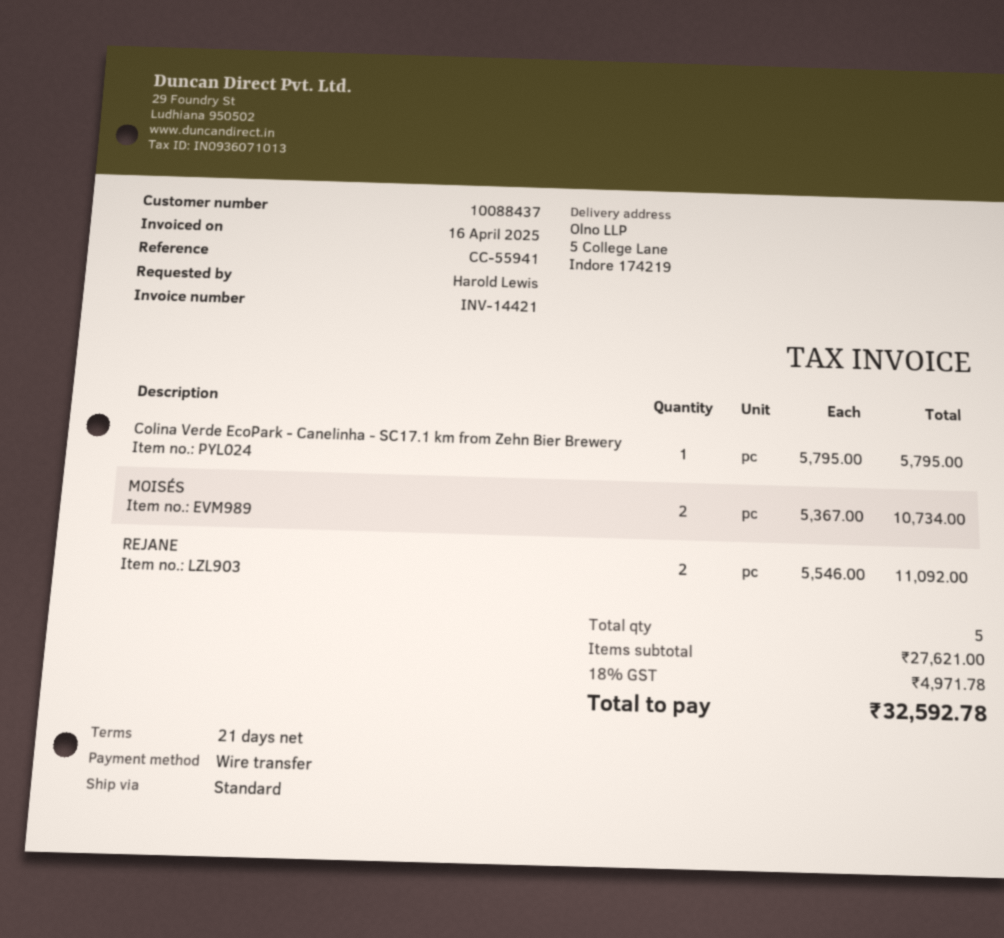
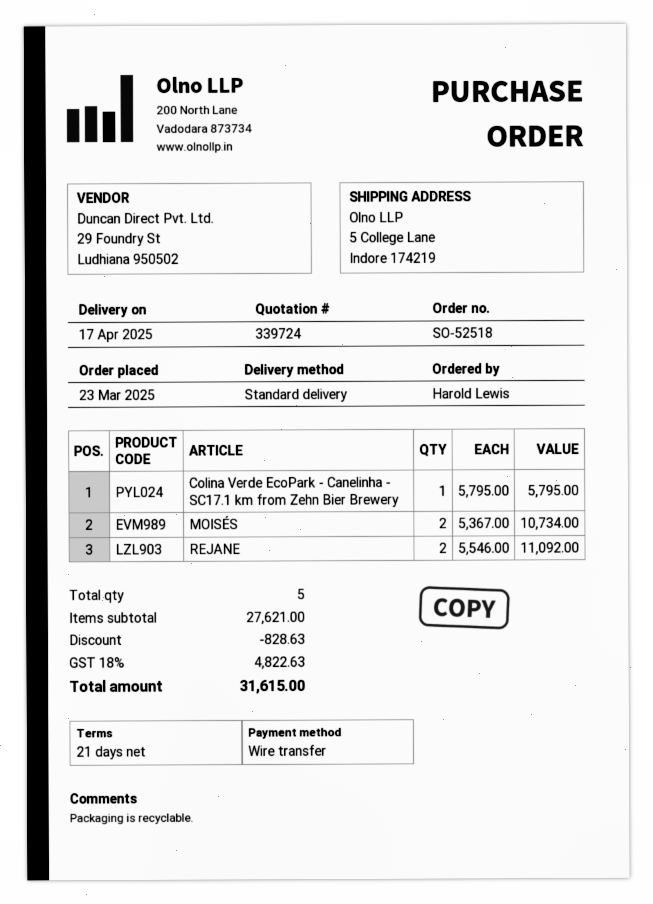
discount: none -> 828.63
tax: 18% = 4971.78 -> 18% = 4822.63
total: 32592.78 -> 31615.00

